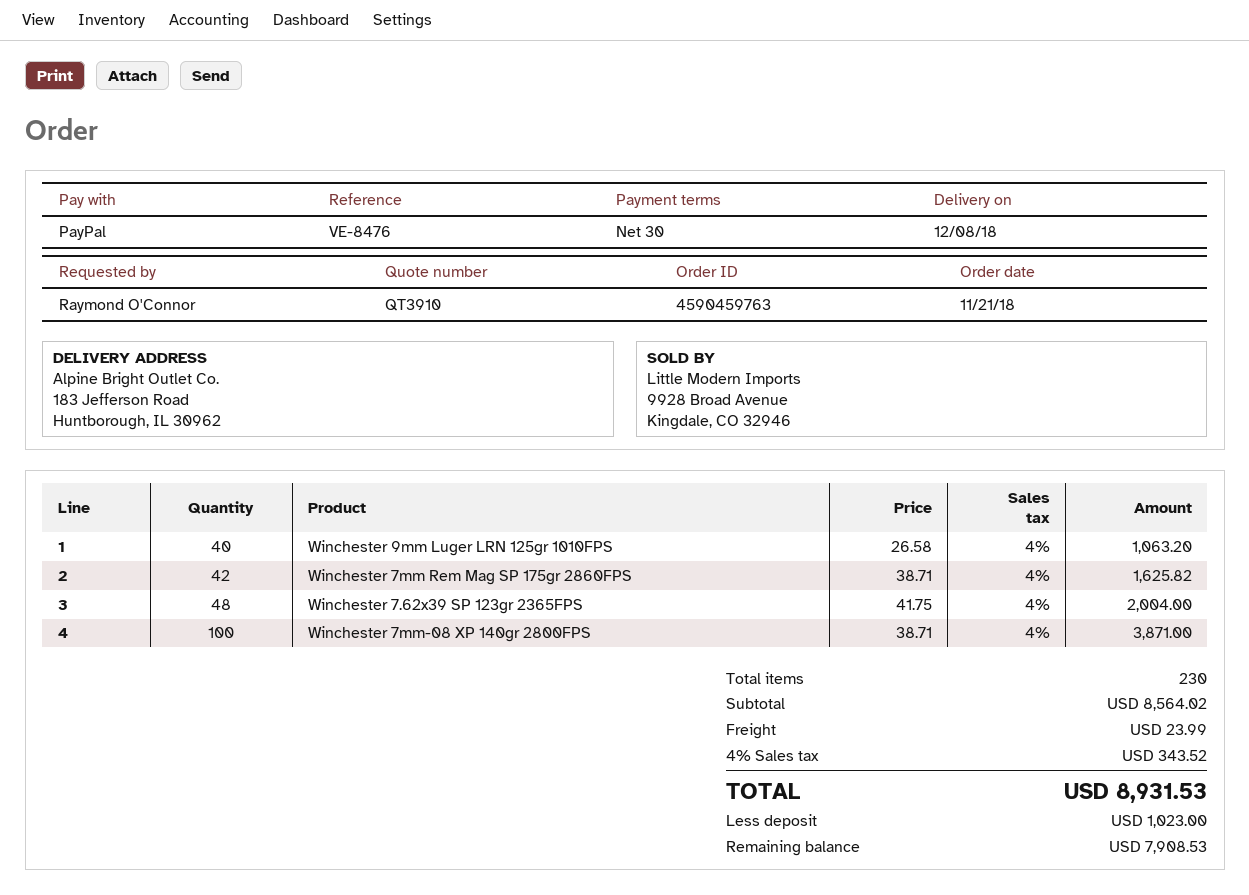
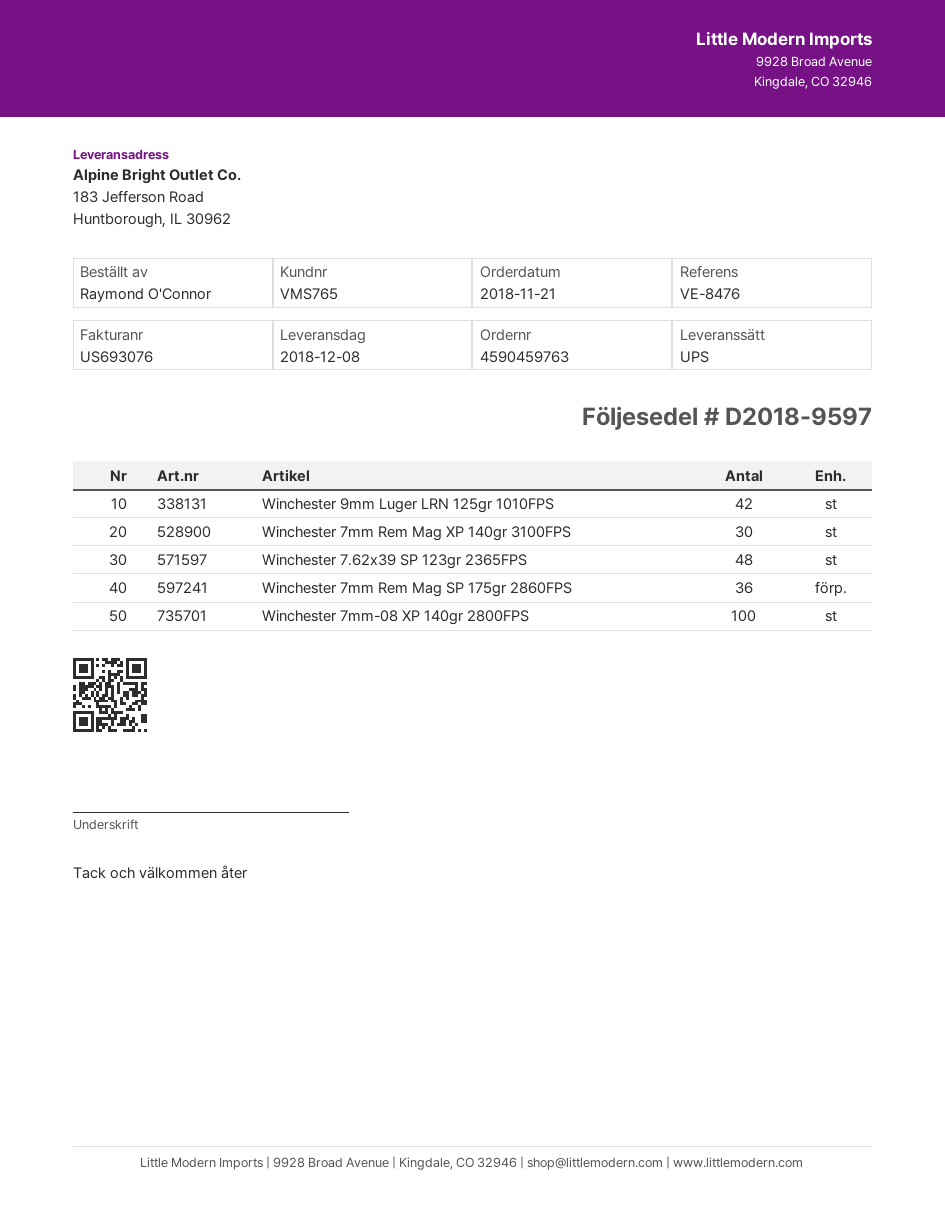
Winchester 9mm Luger LRN 125gr 1010FPS: 40 -> 42
Winchester 7mm Rem Mag SP 175gr 2860FPS: 42 -> 36
Winchester 7mm Rem Mag XP 140gr 3100FPS: none -> 30

